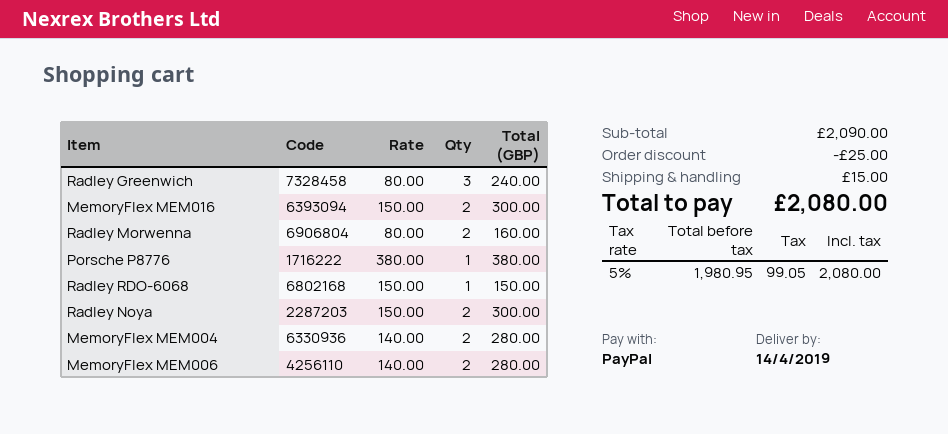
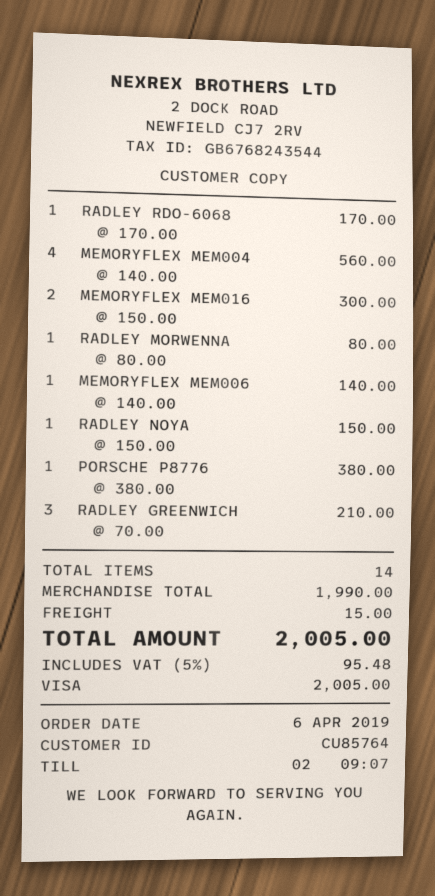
payment method: PayPal -> Visa
Radley Greenwich: 3 x 80.00 = 240.00 -> 3 x 70.00 = 210.00
Radley Morwenna: 2 x 80.00 = 160.00 -> 1 x 80.00 = 80.00
Radley RDO-6068: 1 x 150.00 = 150.00 -> 1 x 170.00 = 170.00
Radley Noya: 2 x 150.00 = 300.00 -> 1 x 150.00 = 150.00
MemoryFlex MEM004: 2 x 140.00 = 280.00 -> 4 x 140.00 = 560.00
MemoryFlex MEM006: 2 x 140.00 = 280.00 -> 1 x 140.00 = 140.00
subtotal: 2090.00 -> 1990.00
discount: 25.00 -> none
tax: 5% = 99.05 -> 5% = 95.48
total: 2080.00 -> 2005.00

